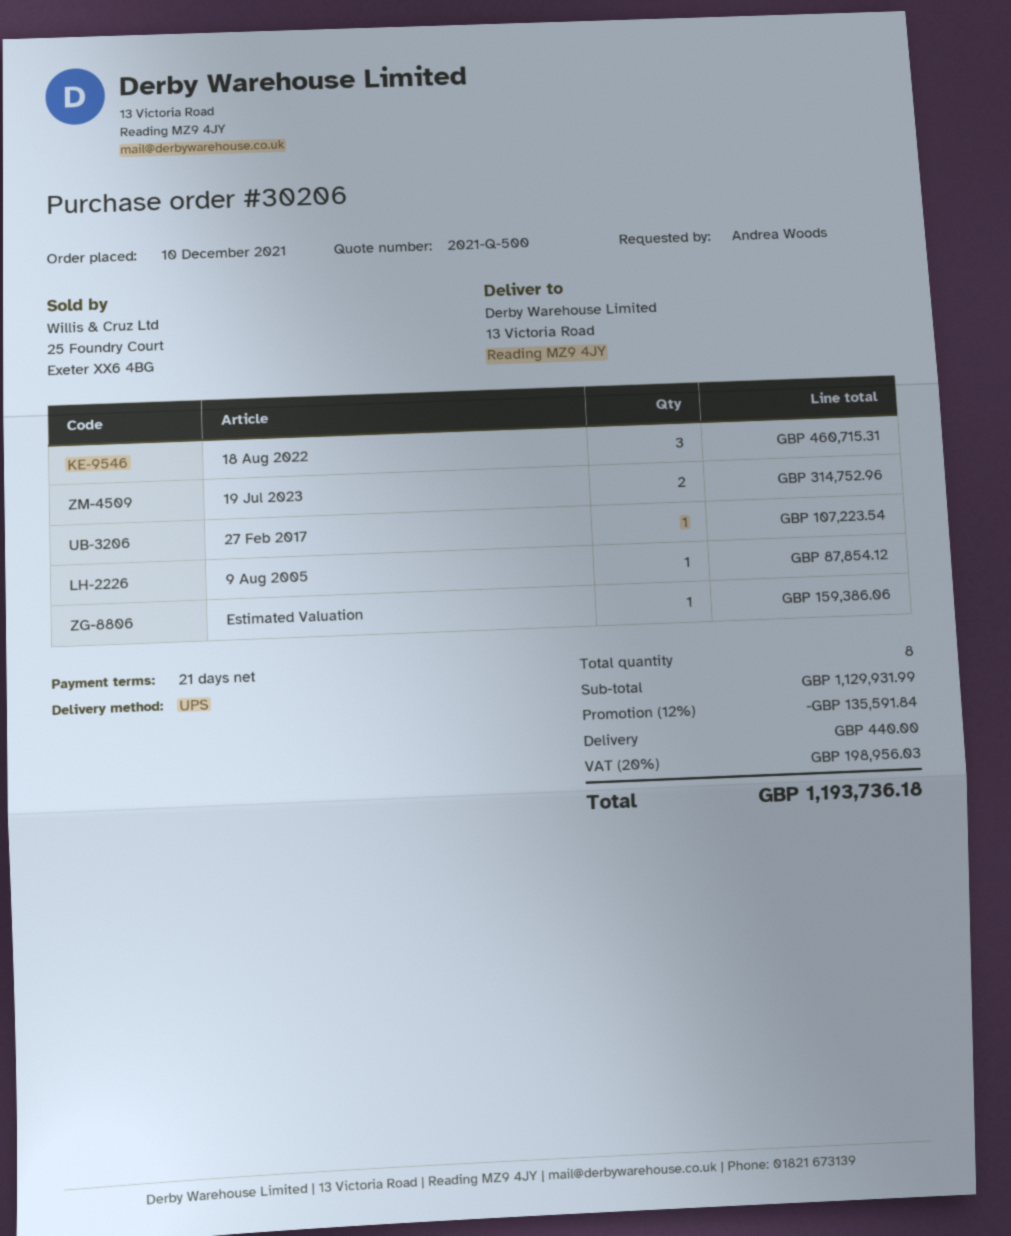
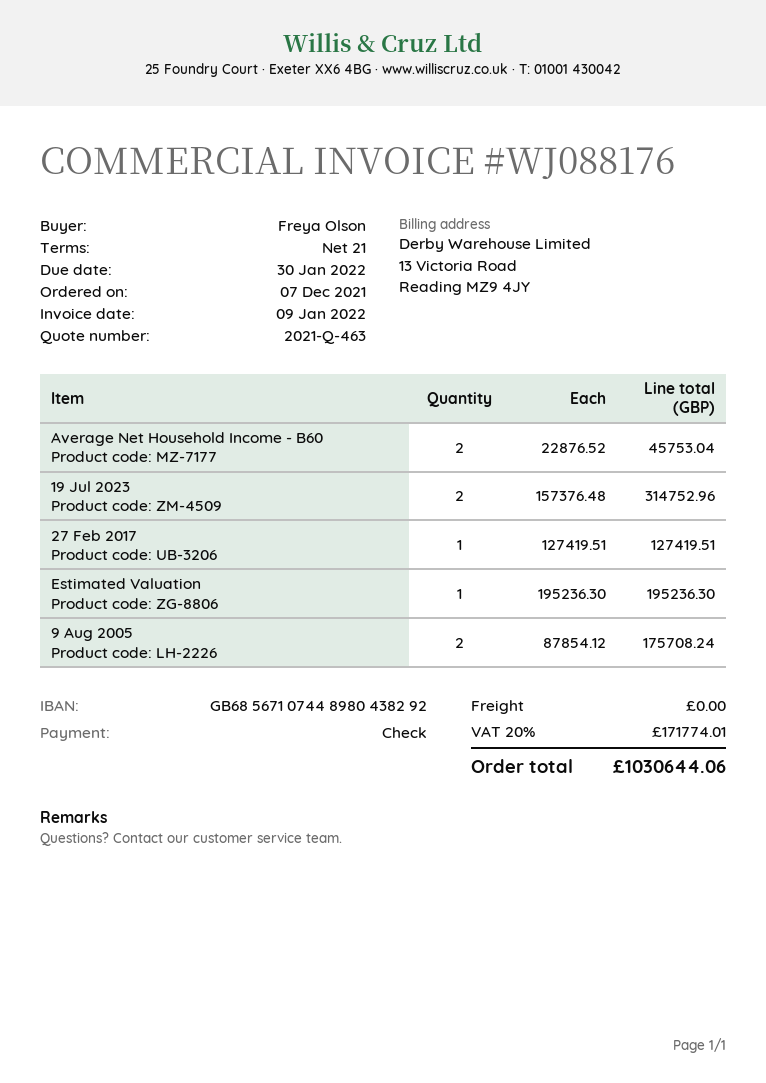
quote number: 2021-Q-500 -> 2021-Q-463
order date: 2021-12-10 -> 2021-12-07
ordered by: Andrea Woods -> Freya Olson
18 Aug 2022: 3 for 460715.31 -> none
27 Feb 2017: 1 for 107223.54 -> 1 for 127419.51
9 Aug 2005: 1 for 87854.12 -> 2 for 175708.24
Estimated Valuation: 1 for 159386.06 -> 1 for 195236.30
Average Net Household Income - B60: none -> 2 for 45753.04
discount: 12% = 135591.84 -> none
shipping: 440.00 -> 0.00
tax: 20% = 198956.03 -> 20% = 171774.01
total: 1193736.18 -> 1030644.06

